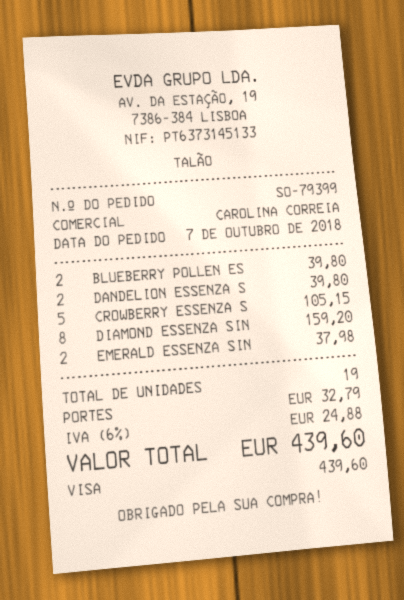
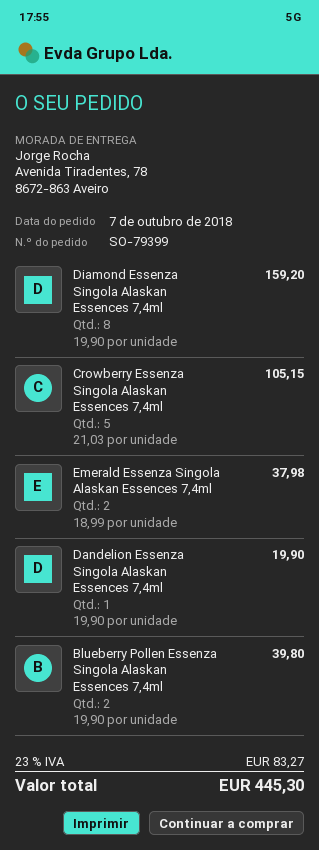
DANDELION ESSENZA S: 2 for 39.80 -> 1 for 19.90
shipping: 32.79 -> none
tax: 6% = 24.88 -> 23% = 83.27
total: 439.60 -> 445.30

